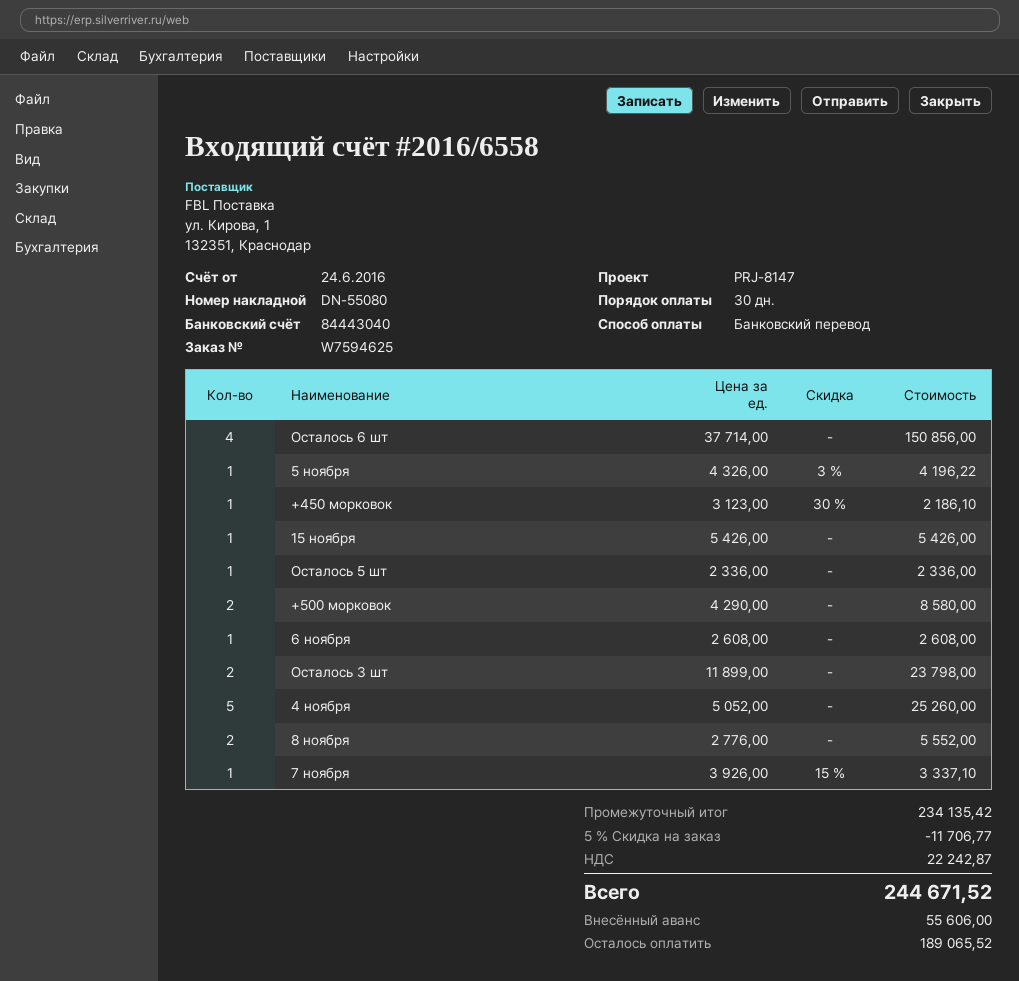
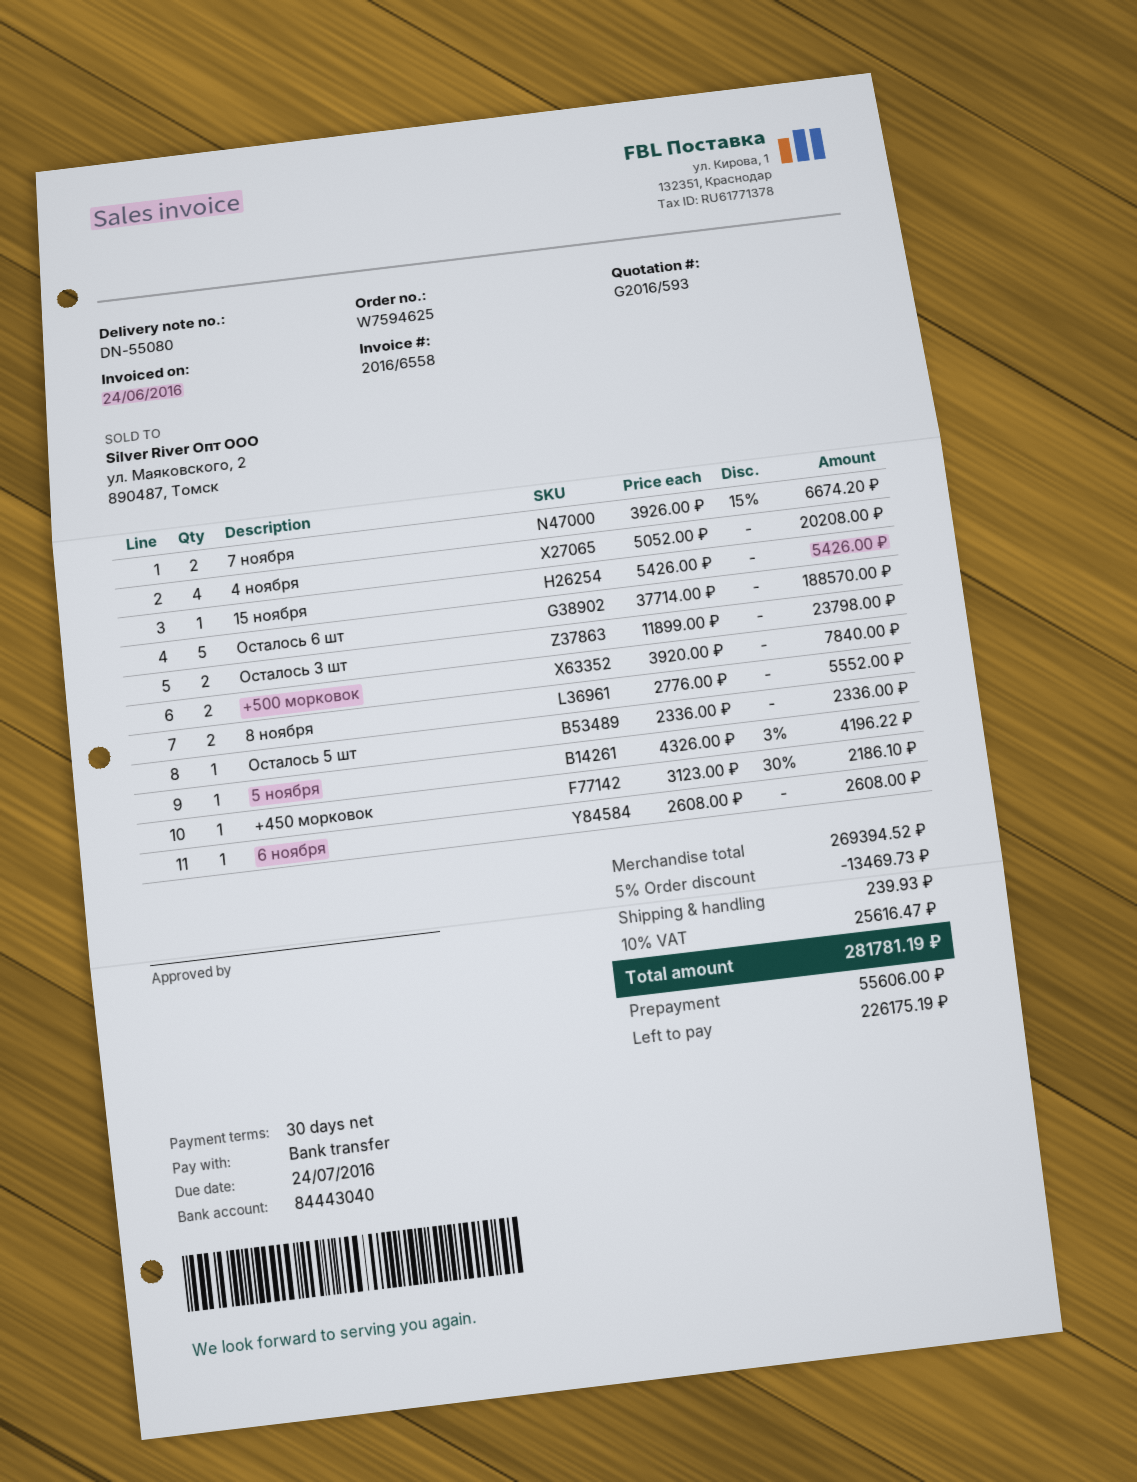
Осталось 6 шт: 4 x 37714.00 = 150856.00 -> 5 x 37714.00 = 188570.00
+500 морковок: 2 x 4290.00 = 8580.00 -> 2 x 3920.00 = 7840.00
4 ноября: 5 x 5052.00 = 25260.00 -> 4 x 5052.00 = 20208.00
7 ноября: 1 x 3926.00 - 15% = 3337.10 -> 2 x 3926.00 - 15% = 6674.20
subtotal: 234135.42 -> 269394.52
discount: 5% = 11706.77 -> 5% = 13469.73
shipping: none -> 239.93
tax: 22242.87 -> 25616.47
total: 244671.52 -> 281781.19
balance: 189065.52 -> 226175.19

